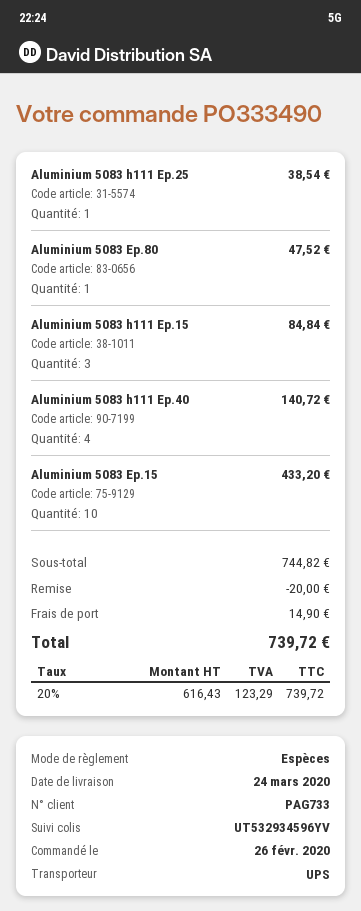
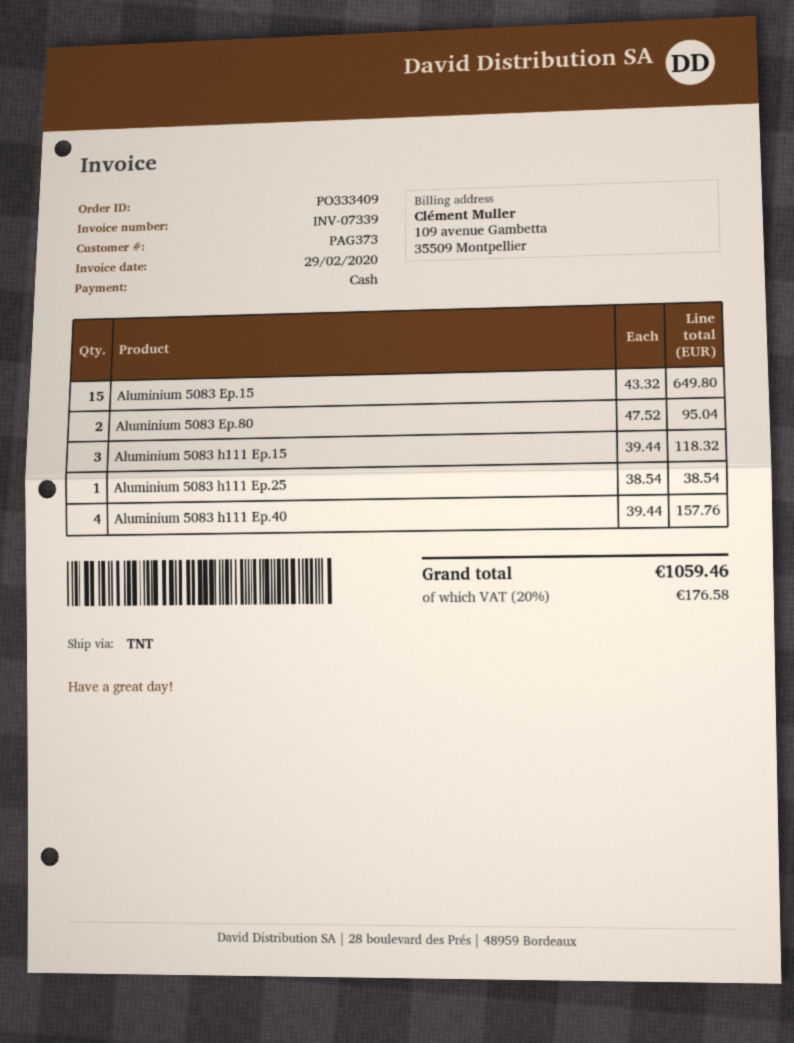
order number: PO333490 -> PO333409
customer number: PAG733 -> PAG373
shipping method: UPS -> TNT
Aluminium 5083 Ep.80: 1 for 47.52 -> 2 for 95.04
Aluminium 5083 h111 Ep.15: 3 for 84.84 -> 3 for 118.32
Aluminium 5083 h111 Ep.40: 4 for 140.72 -> 4 for 157.76
Aluminium 5083 Ep.15: 10 for 433.20 -> 15 for 649.80
discount: 20.00 -> none
shipping: 14.90 -> none
tax: 20% = 123.29 -> 20% = 176.58
total: 739.72 -> 1059.46

